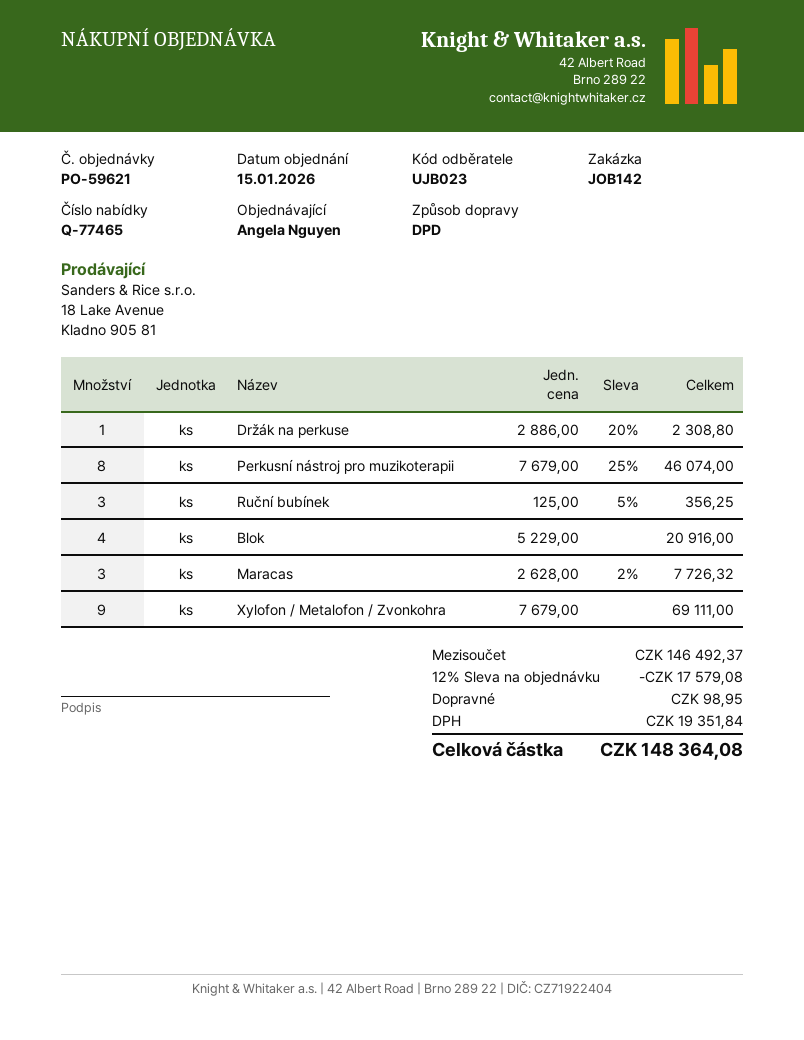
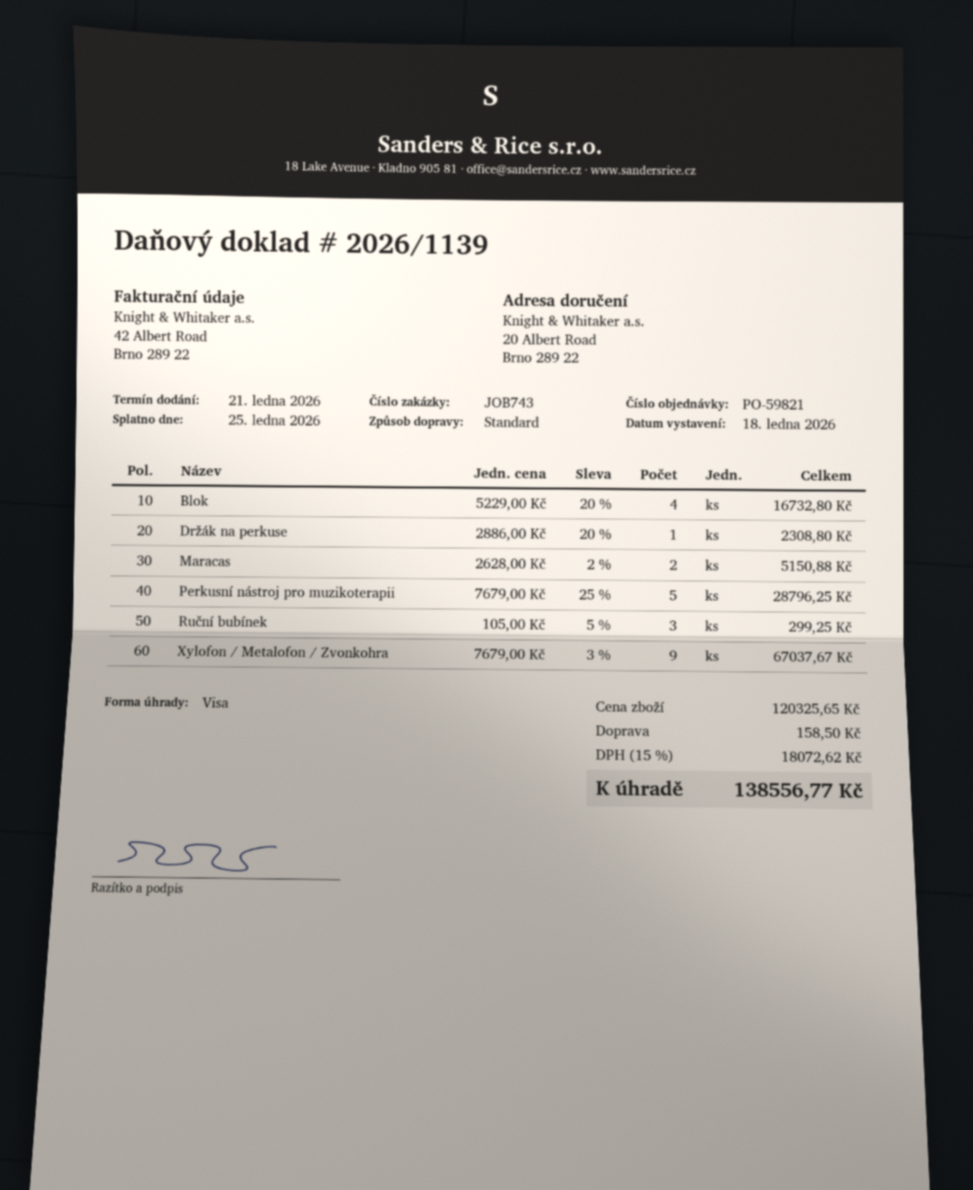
order number: PO-59621 -> PO-59821
reference: JOB142 -> JOB743
shipping method: DPD -> standard
Perkusní nástroj pro muzikoterapii: 8 x 7679.00 - 25% = 46074.00 -> 5 x 7679.00 - 25% = 28796.25
Ruční bubínek: 3 x 125.00 - 5% = 356.25 -> 3 x 105.00 - 5% = 299.25
Blok: 4 x 5229.00 = 20916.00 -> 4 x 5229.00 - 20% = 16732.80
Maracas: 3 x 2628.00 - 2% = 7726.32 -> 2 x 2628.00 - 2% = 5150.88
Xylofon / Metalofon / Zvonkohra: 9 x 7679.00 = 69111.00 -> 9 x 7679.00 - 3% = 67037.67
subtotal: 146492.37 -> 120325.65
discount: 12% = 17579.08 -> none
shipping: 98.95 -> 158.50
tax: 19351.84 -> 18072.62
total: 148364.08 -> 138556.77

